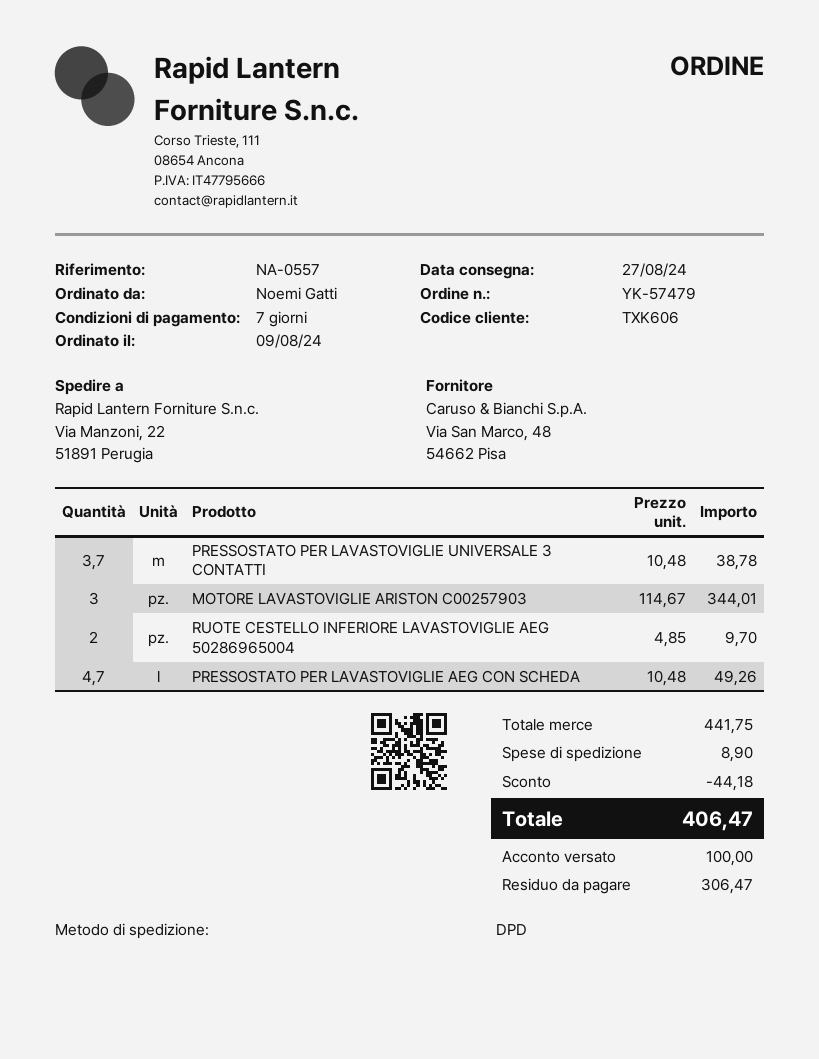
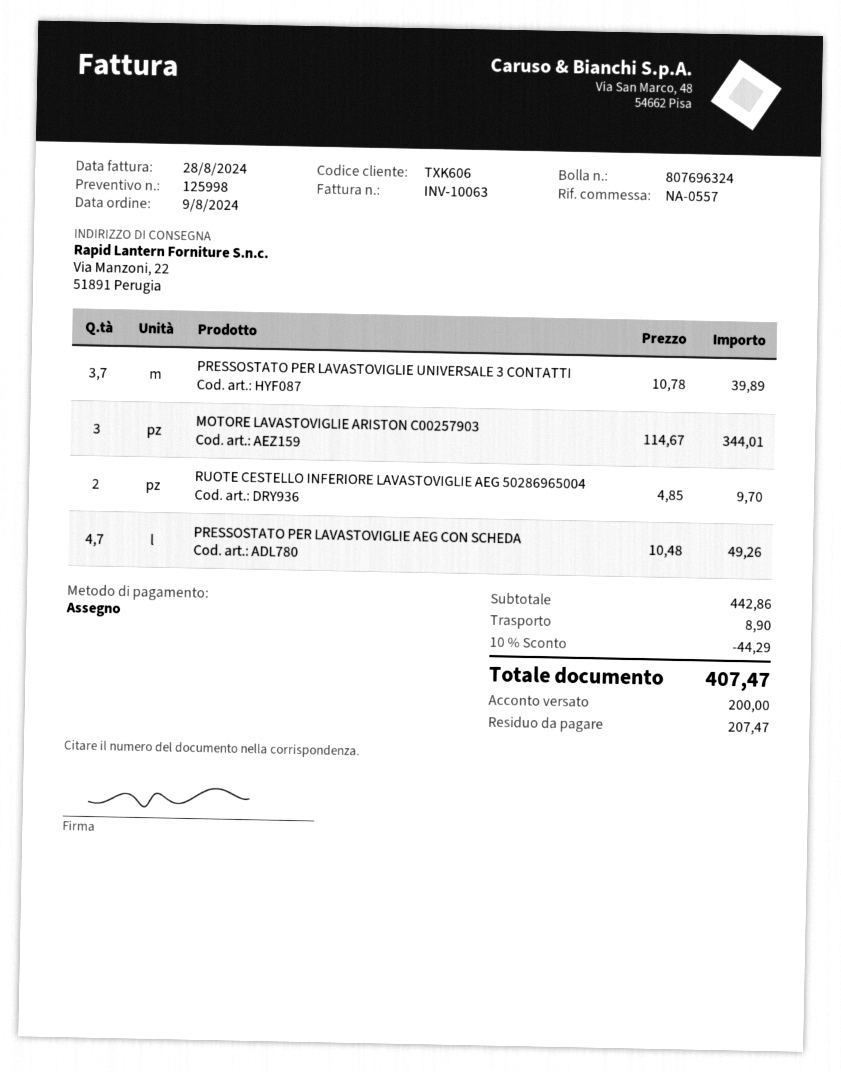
PRESSOSTATO PER LAVASTOVIGLIE UNIVERSALE 3 CONTATTI: 3.7 x 10.48 = 38.78 -> 3.7 x 10.78 = 39.89
subtotal: 441.75 -> 442.86
discount: 44.18 -> 44.29
total: 406.47 -> 407.47
deposit: 100.00 -> 200.00
balance: 306.47 -> 207.47

